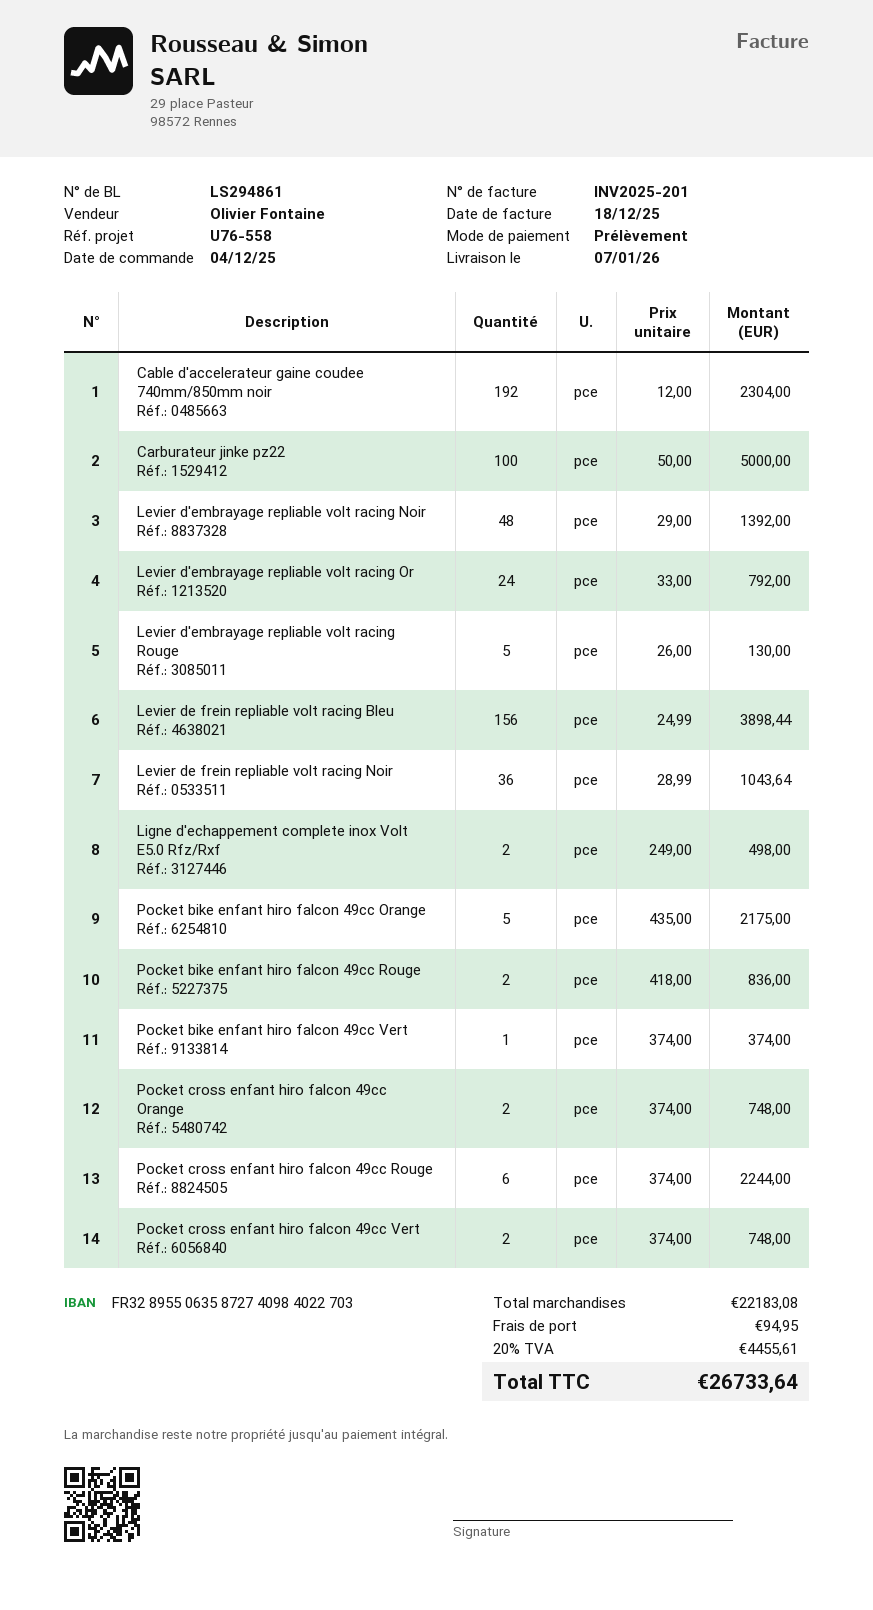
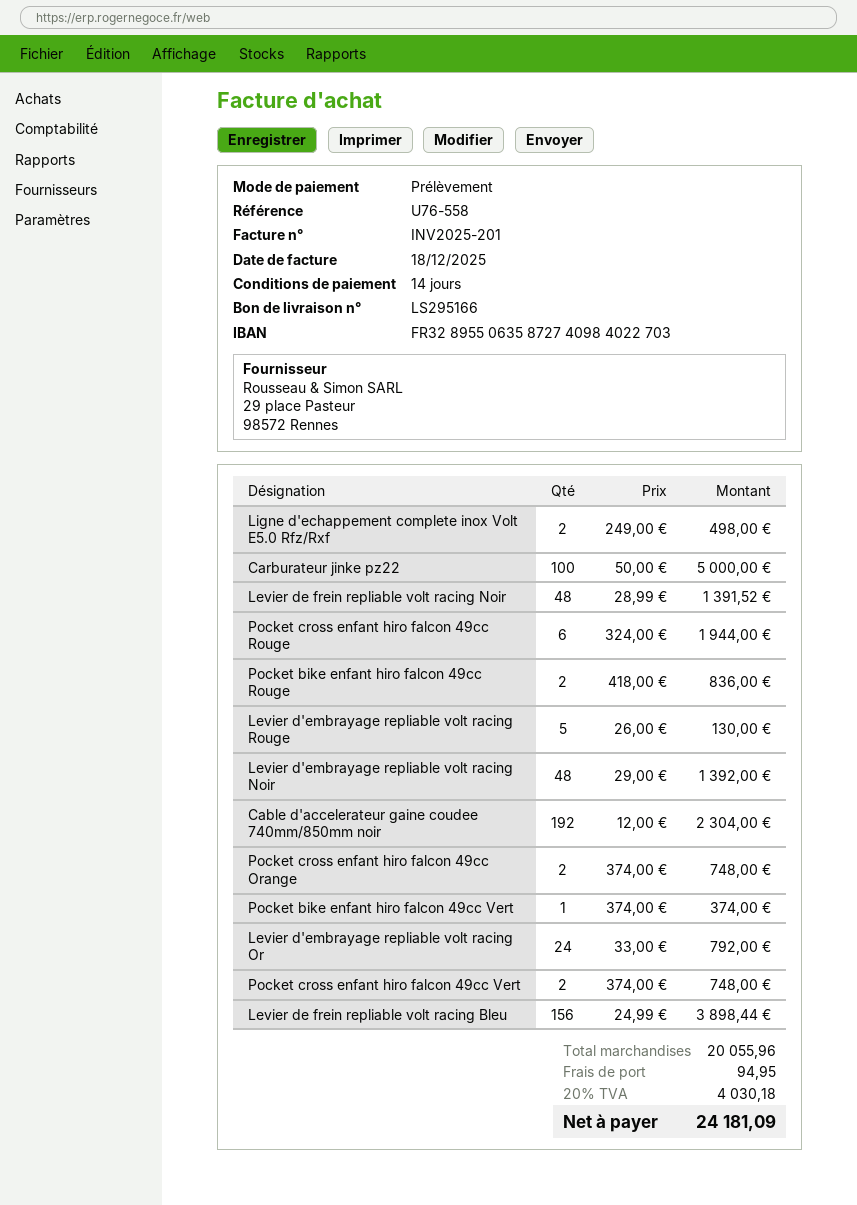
delivery note number: LS294861 -> LS295166
Levier de frein repliable volt racing Noir: 36 x 28.99 = 1043.64 -> 48 x 28.99 = 1391.52
Pocket bike enfant hiro falcon 49cc Orange: 5 x 435.00 = 2175.00 -> none
Pocket cross enfant hiro falcon 49cc Rouge: 6 x 374.00 = 2244.00 -> 6 x 324.00 = 1944.00
subtotal: 22183.08 -> 20055.96
tax: 20% = 4455.61 -> 20% = 4030.18
total: 26733.64 -> 24181.09

